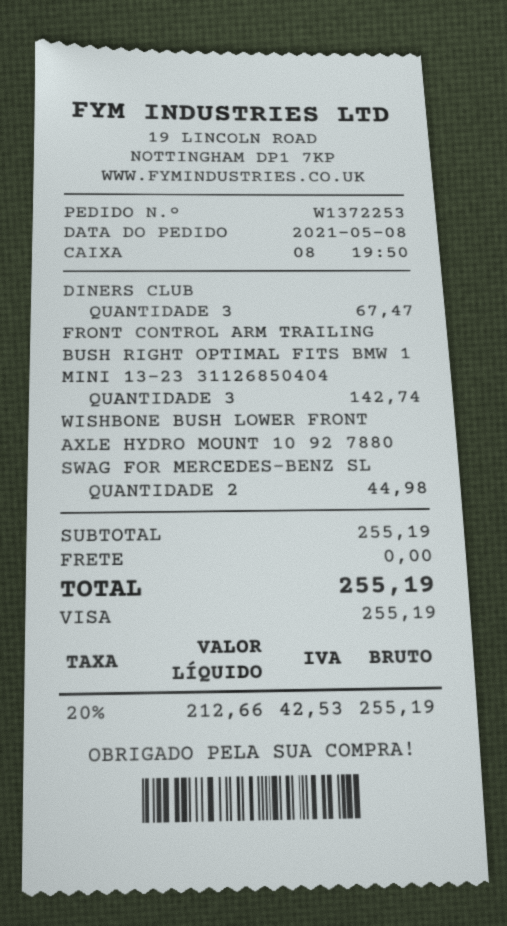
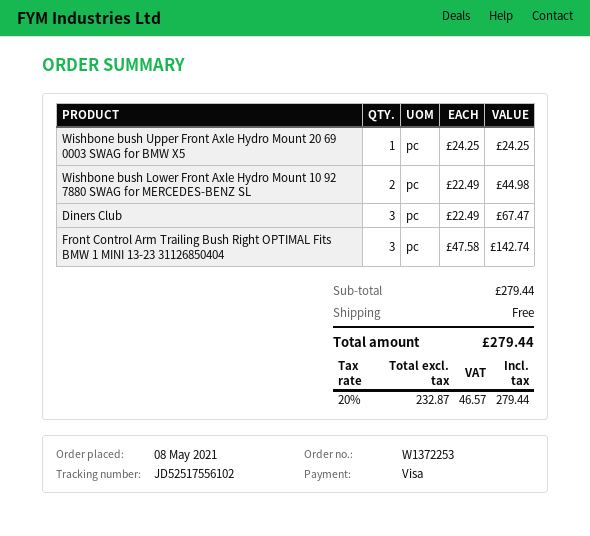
Wishbone bush Upper Front Axle Hydro Mount 20 69 0003 SWAG for BMW X5: none -> 1 for 24.25
subtotal: 255.19 -> 279.44
net: 212.66 -> 232.87
tax: 20% = 42.53 -> 20% = 46.57
total: 255.19 -> 279.44

